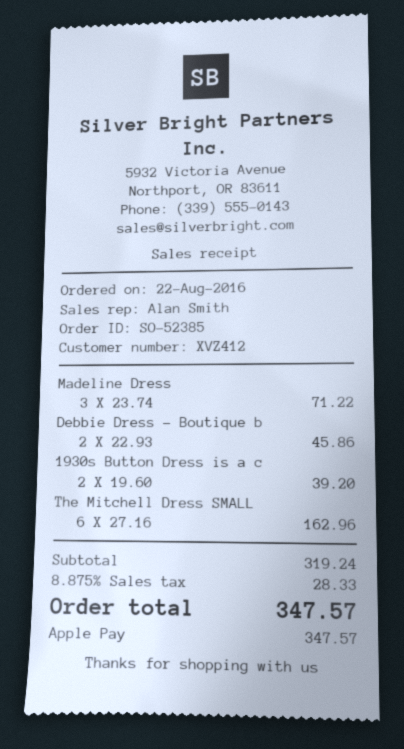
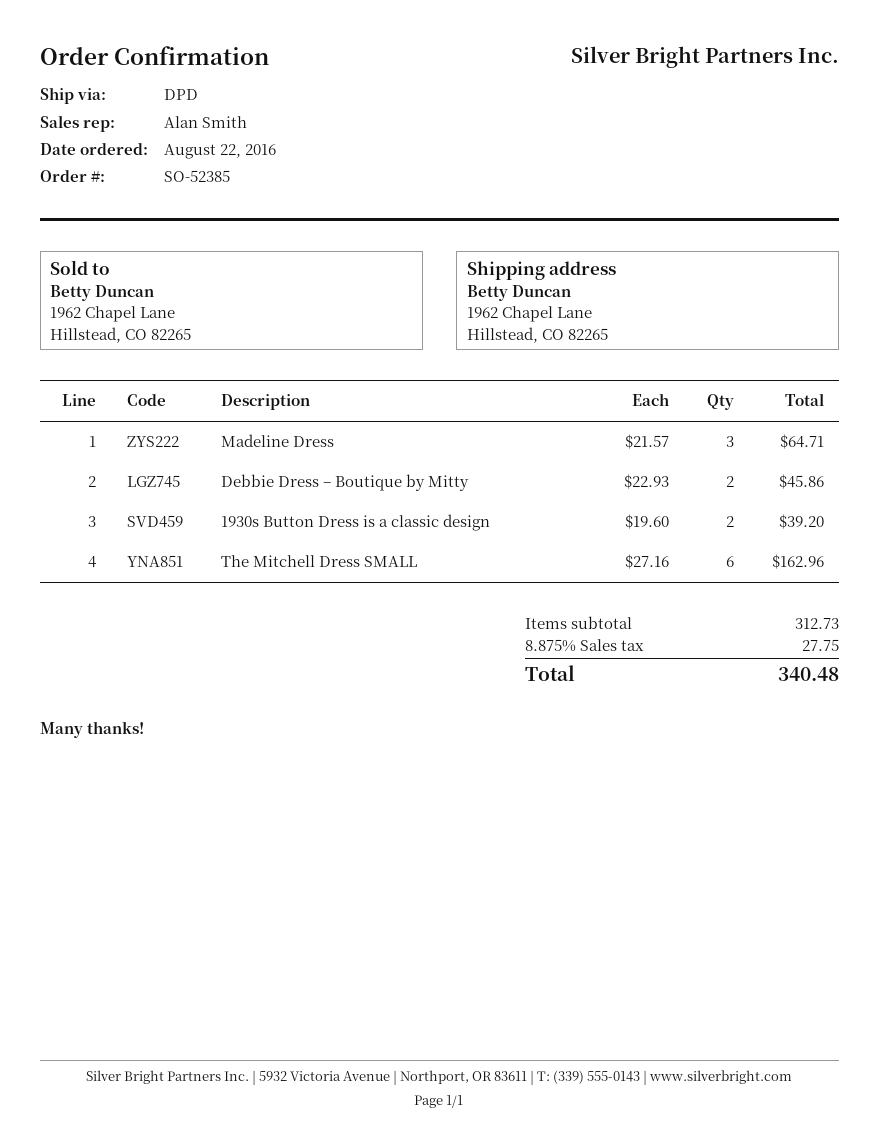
Madeline Dress: 3 x 23.74 = 71.22 -> 3 x 21.57 = 64.71
subtotal: 319.24 -> 312.73
tax: 8.875% = 28.33 -> 8.875% = 27.75
total: 347.57 -> 340.48

